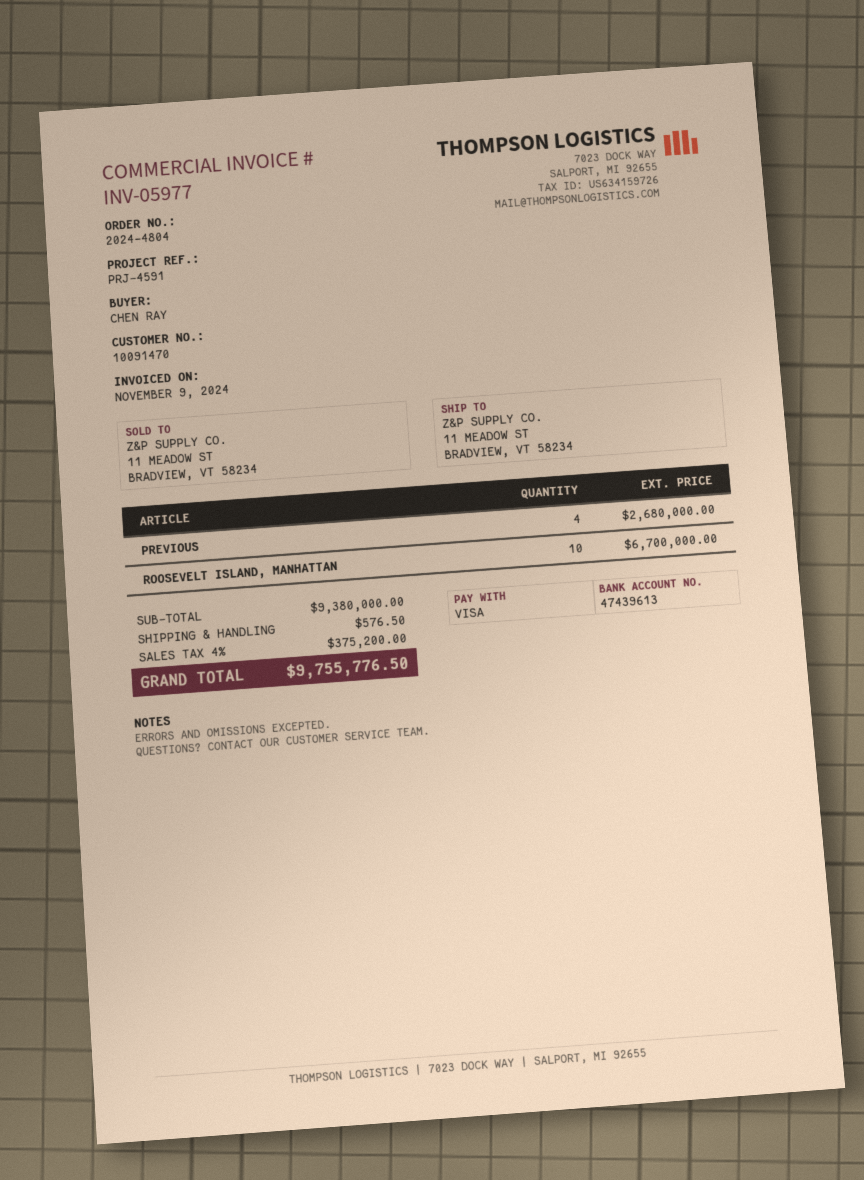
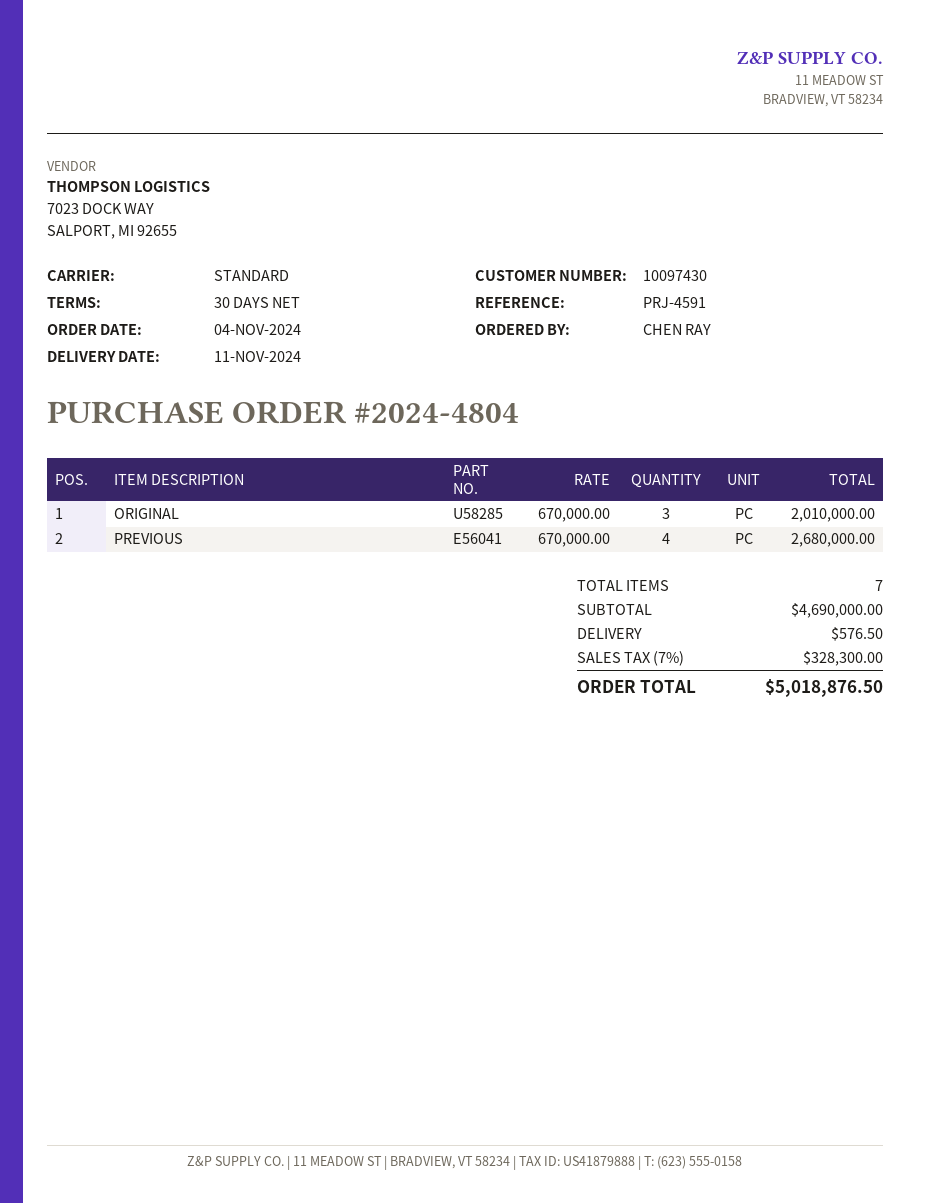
customer number: 10091470 -> 10097430
ROOSEVELT ISLAND, MANHATTAN: 10 for 6700000.00 -> none
ORIGINAL: none -> 3 for 2010000.00
subtotal: 9380000.00 -> 4690000.00
tax: 4% = 375200.00 -> 7% = 328300.00
total: 9755776.50 -> 5018876.50

